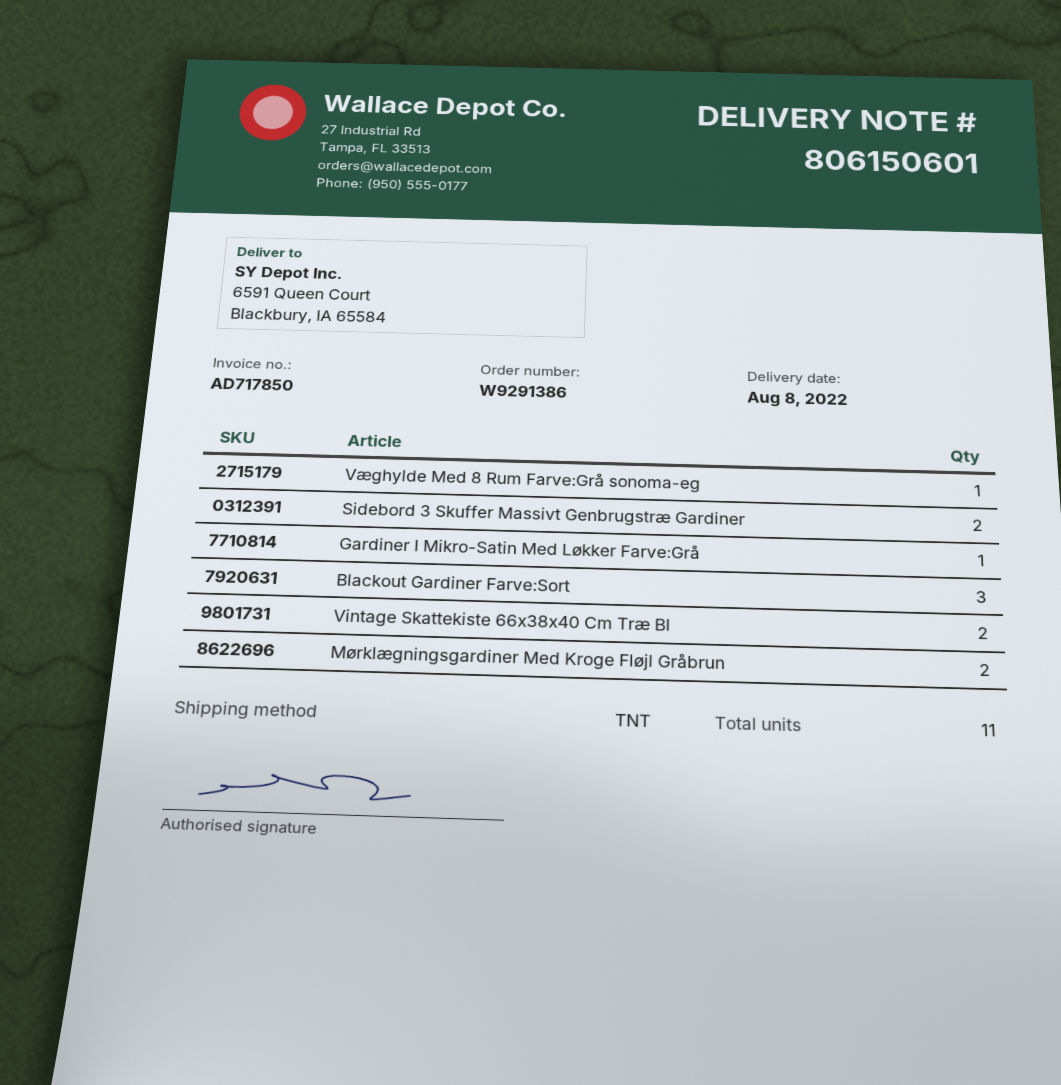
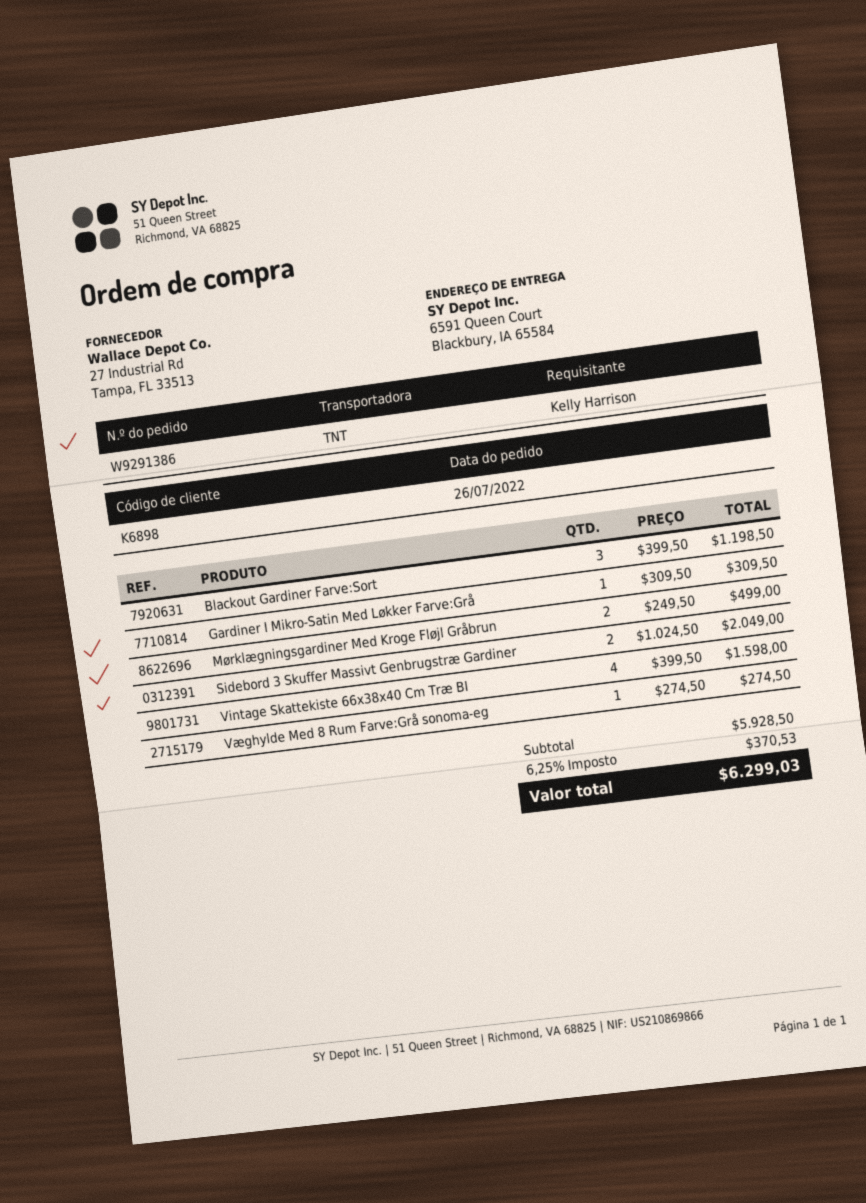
Vintage Skattekiste 66x38x40 Cm Træ BI: 2 -> 4

